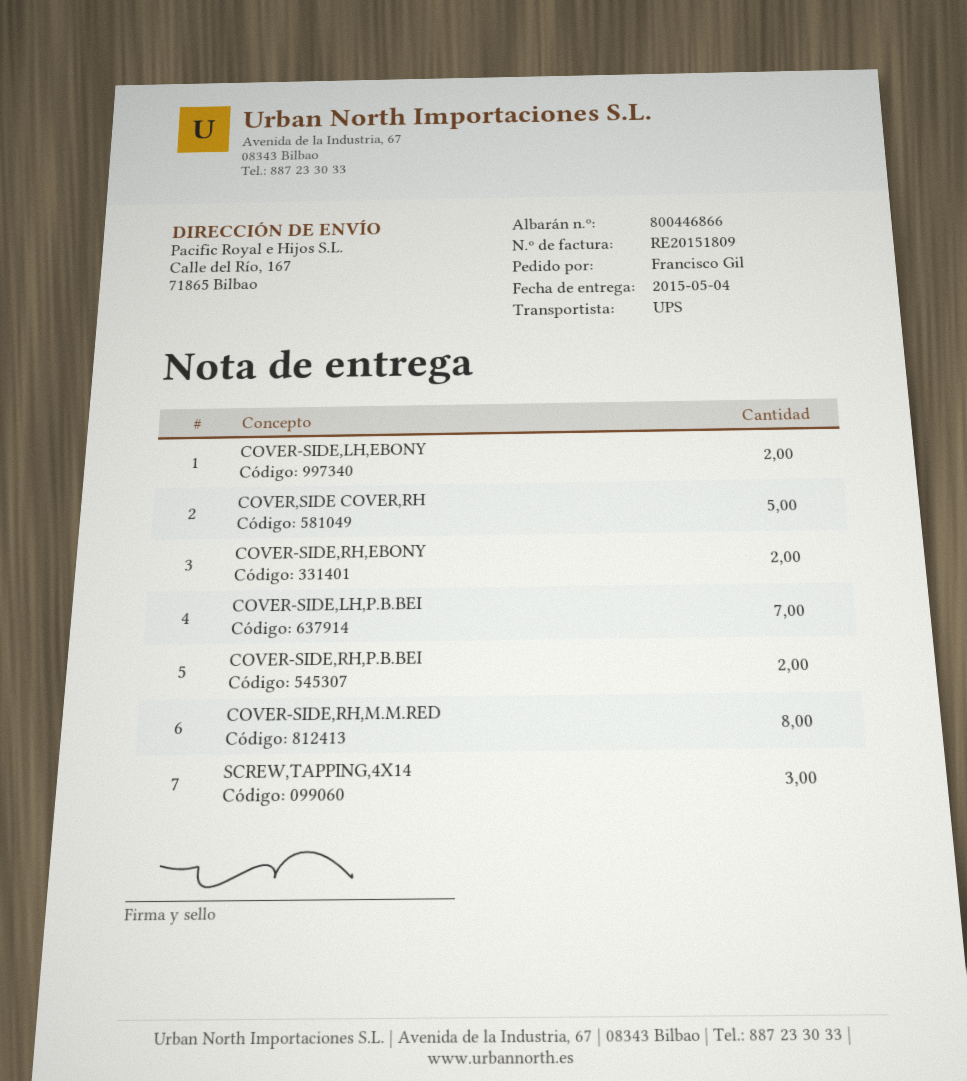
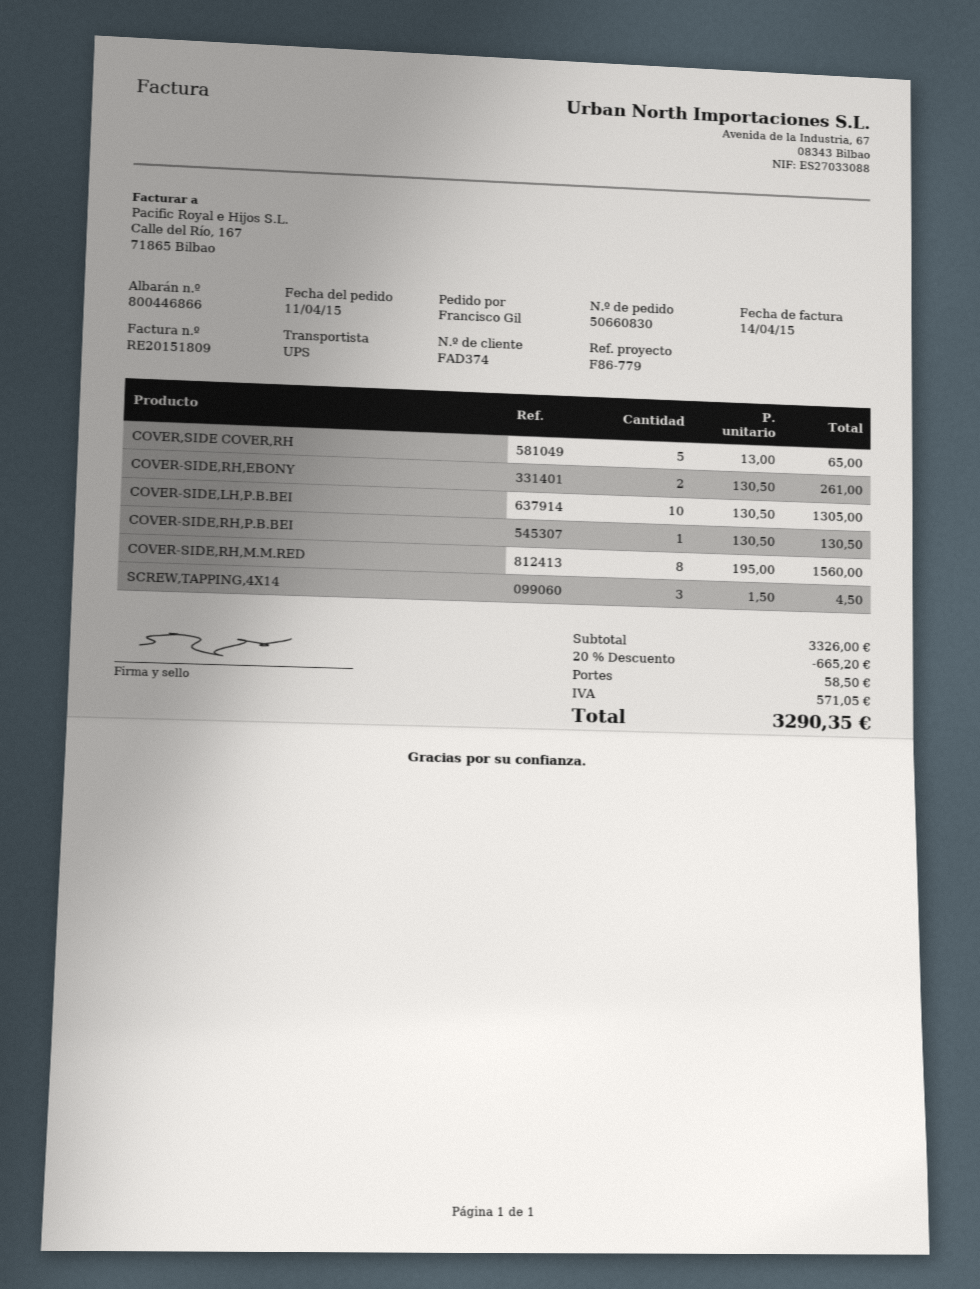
COVER-SIDE,LH,EBONY: 2 -> none
COVER-SIDE,LH,P.B.BEI: 7 -> 10
COVER-SIDE,RH,P.B.BEI: 2 -> 1

